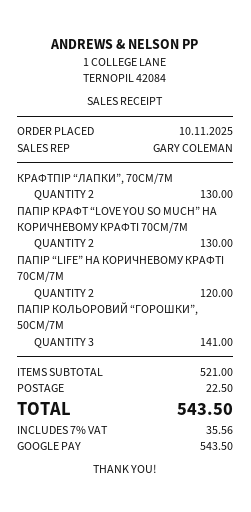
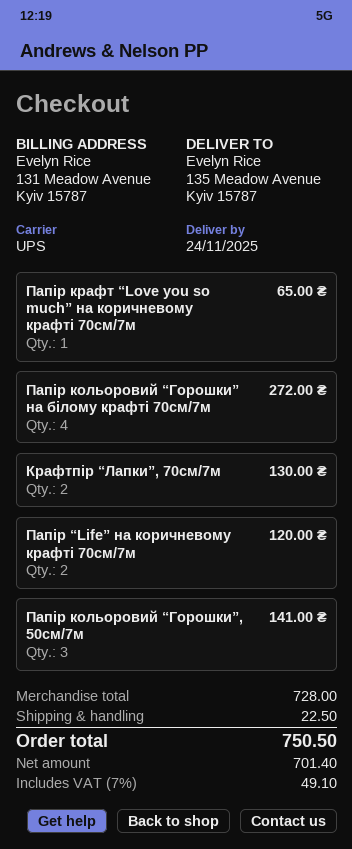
ПАПІР КРАФТ “LOVE YOU SO MUCH” НА КОРИЧНЕВОМУ КРАФТІ 70СМ/7М: 2 for 130.00 -> 1 for 65.00
Папір кольоровий “Горошки” на білому крафті 70см/7м: none -> 4 for 272.00
subtotal: 521.00 -> 728.00
tax: 7% = 35.56 -> 7% = 49.10
total: 543.50 -> 750.50

